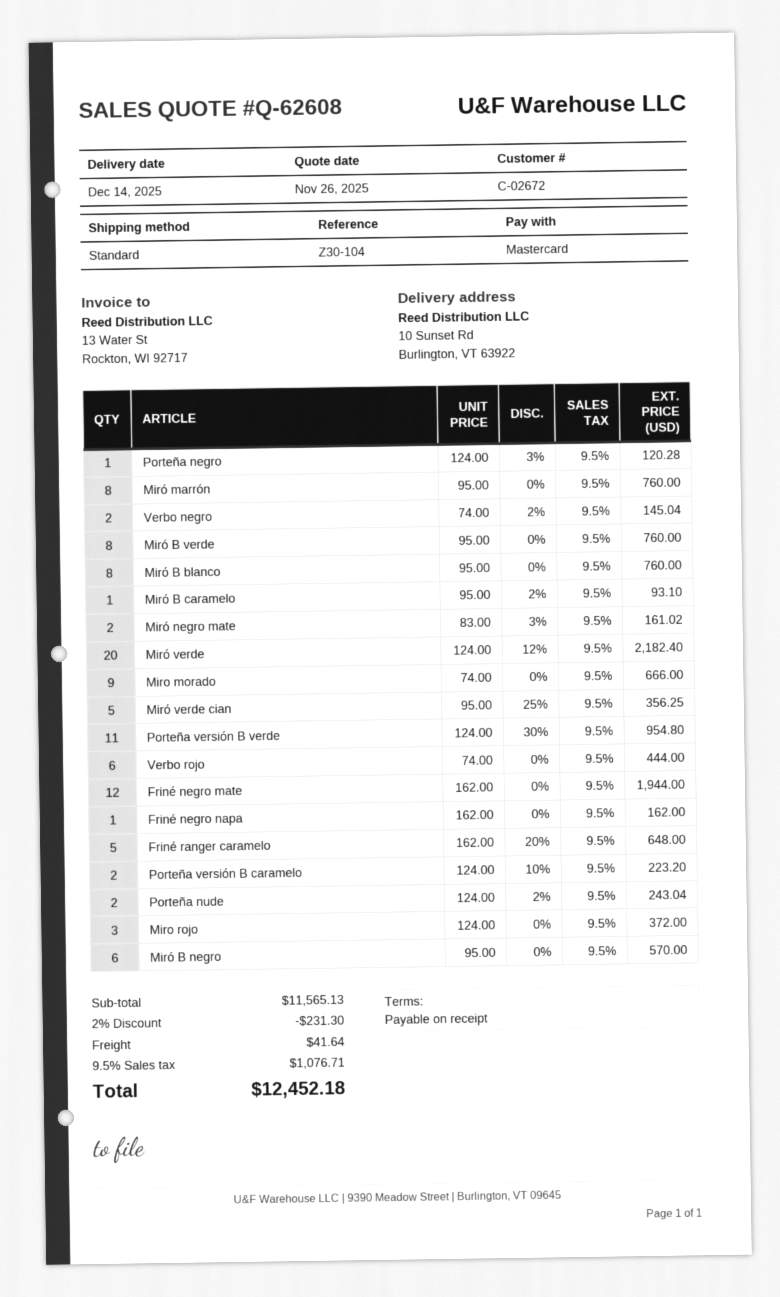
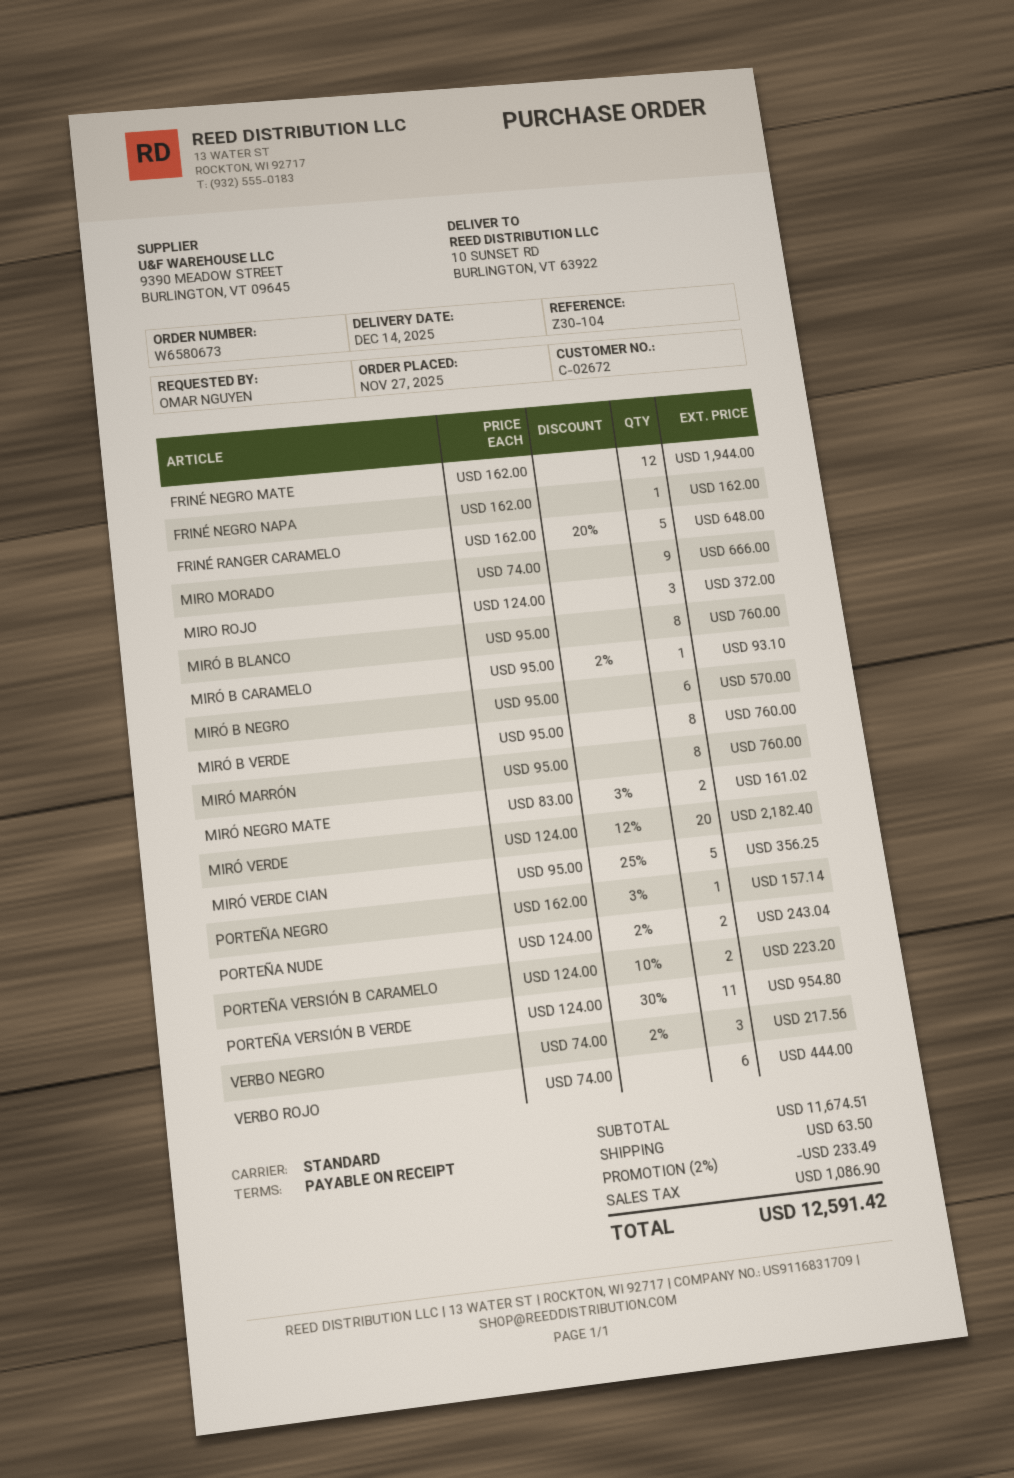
Porteña negro: 1 x 124.00 - 3% = 120.28 -> 1 x 162.00 - 3% = 157.14
Verbo negro: 2 x 74.00 - 2% = 145.04 -> 3 x 74.00 - 2% = 217.56
subtotal: 11565.13 -> 11674.51
discount: 2% = 231.30 -> 2% = 233.49
shipping: 41.64 -> 63.50
tax: 1076.71 -> 1086.90
total: 12452.18 -> 12591.42

